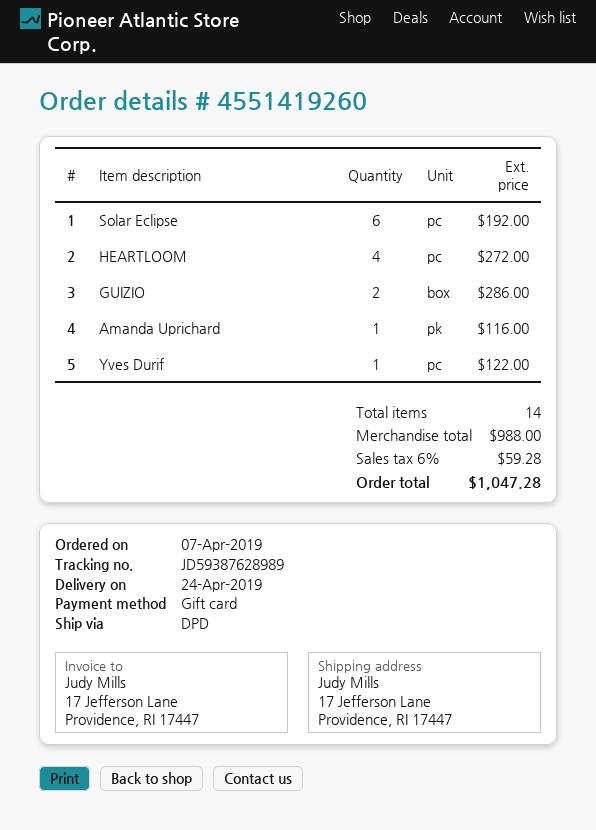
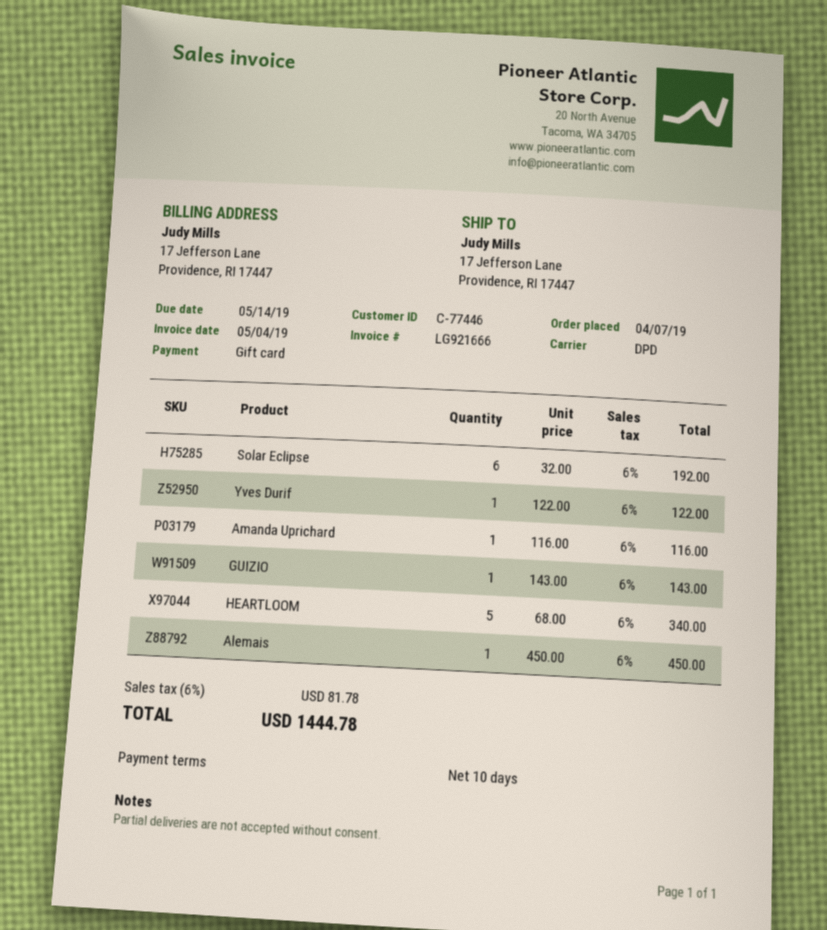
HEARTLOOM: 4 for 272.00 -> 5 for 340.00
GUIZIO: 2 for 286.00 -> 1 for 143.00
Alemais: none -> 1 for 450.00
tax: 6% = 59.28 -> 6% = 81.78
total: 1047.28 -> 1444.78

